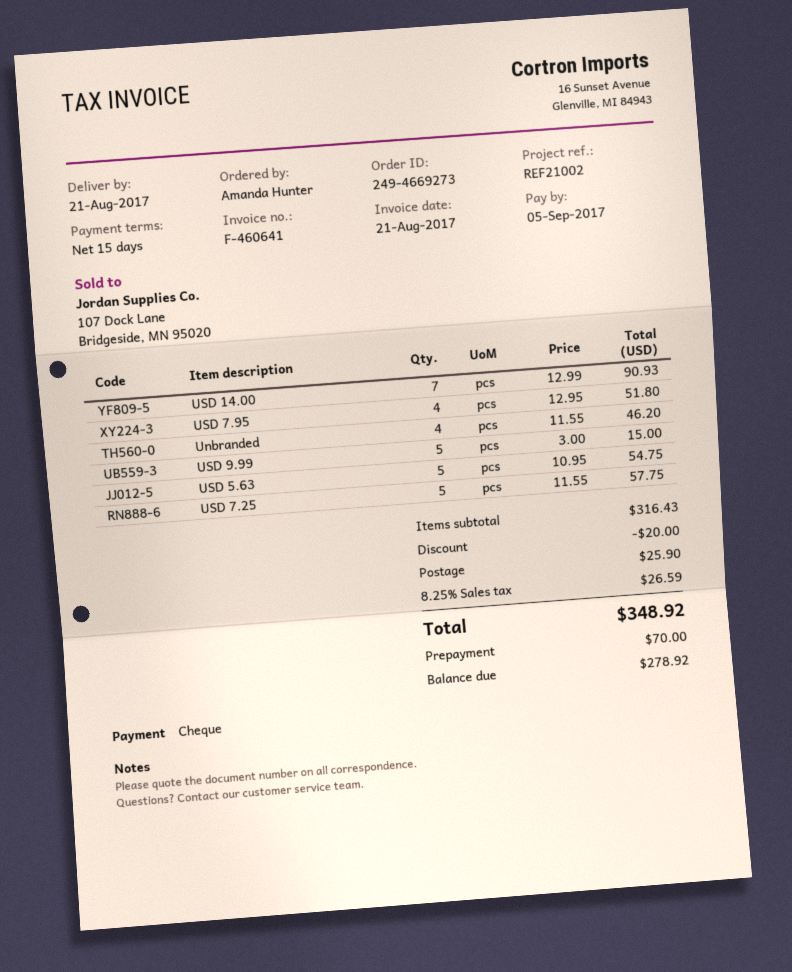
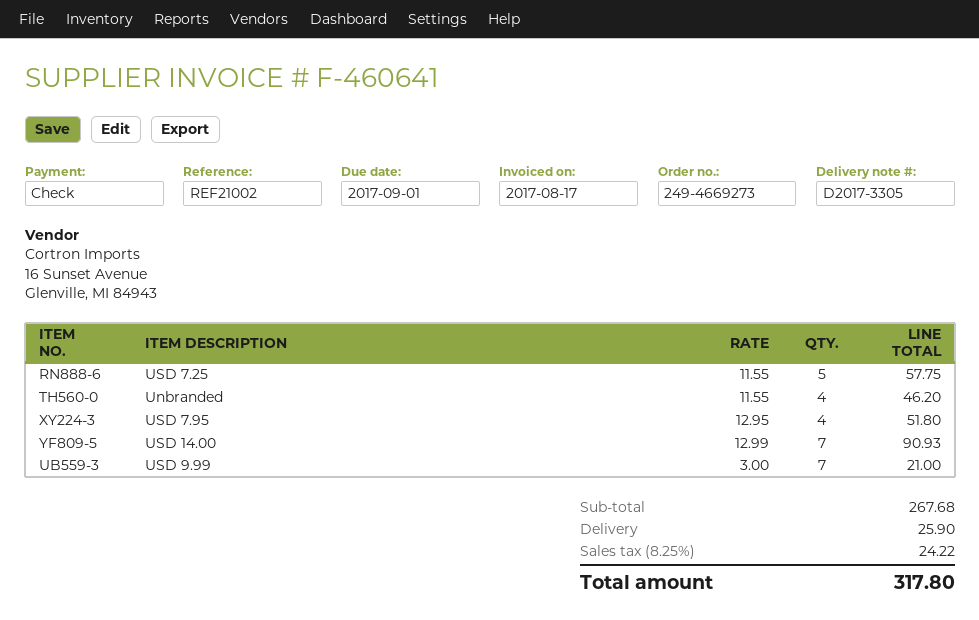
invoice date: 2017-08-21 -> 2017-08-17
due date: 2017-09-05 -> 2017-09-01
USD 9.99: 5 x 3.00 = 15.00 -> 7 x 3.00 = 21.00
USD 5.63: 5 x 10.95 = 54.75 -> none
subtotal: 316.43 -> 267.68
discount: 20.00 -> none
tax: 8.25% = 26.59 -> 8.25% = 24.22
total: 348.92 -> 317.80

